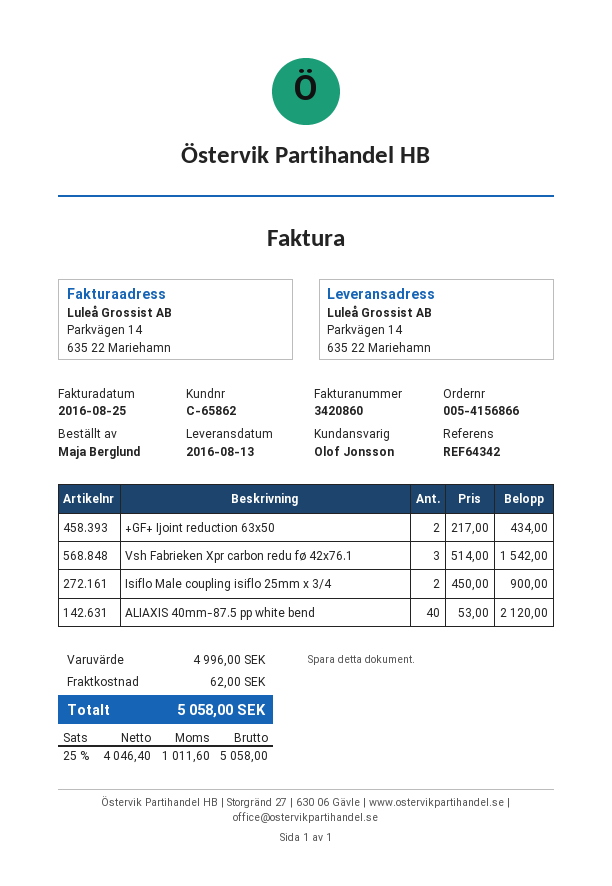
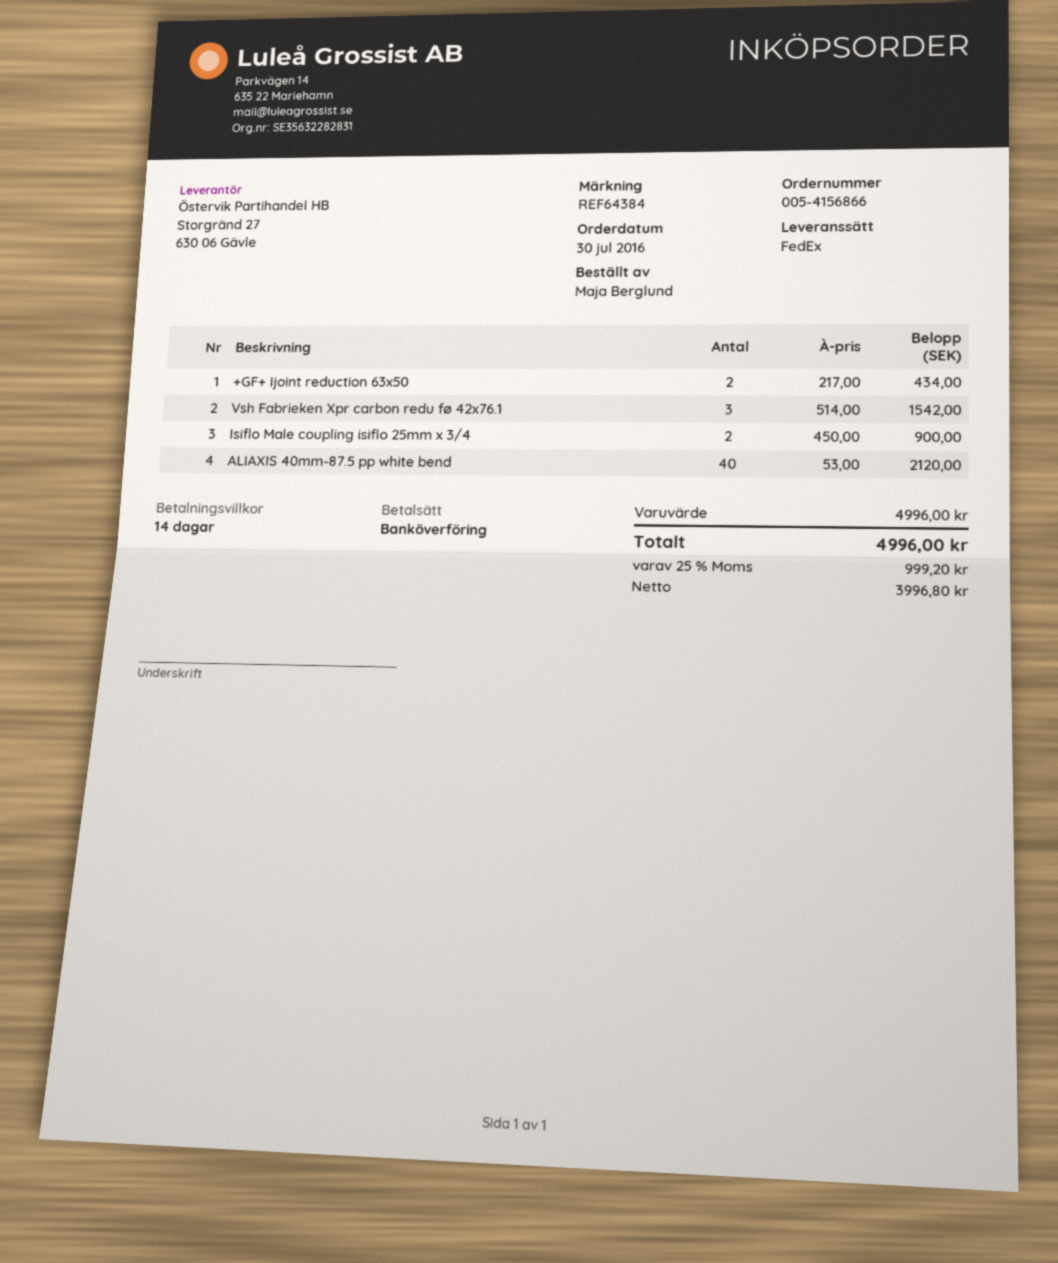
reference: REF64342 -> REF64384
shipping: 62.00 -> none
net: 4046.40 -> 3996.80
tax: 25% = 1011.60 -> 25% = 999.20
total: 5058.00 -> 4996.00

